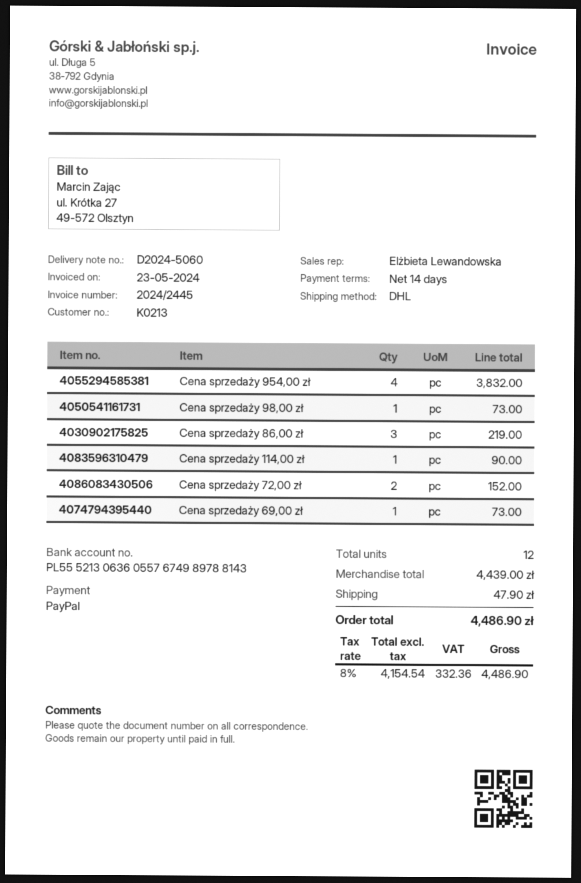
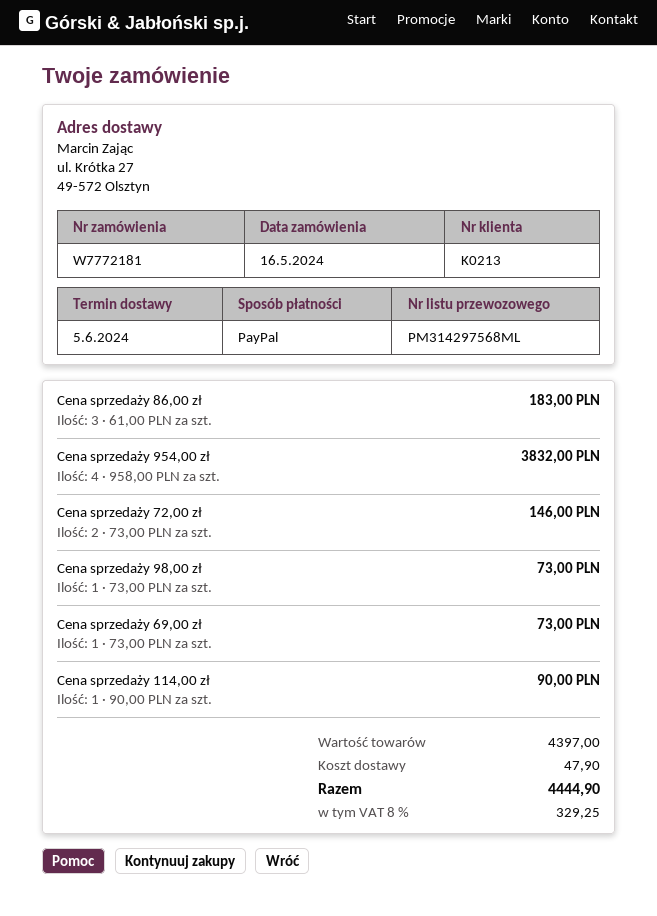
Cena sprzedaży 86,00 zł: 3 for 219.00 -> 3 for 183.00
Cena sprzedaży 72,00 zł: 2 for 152.00 -> 2 for 146.00
subtotal: 4439.00 -> 4397.00
tax: 8% = 332.36 -> 8% = 329.25
total: 4486.90 -> 4444.90

